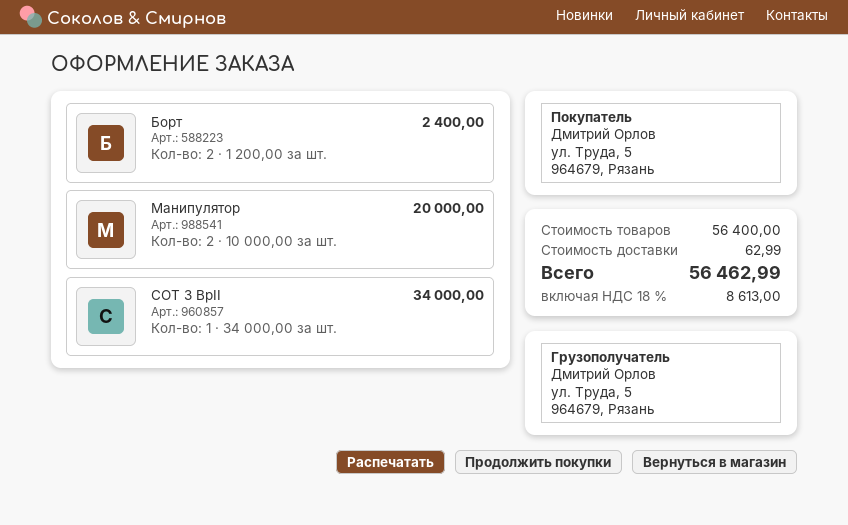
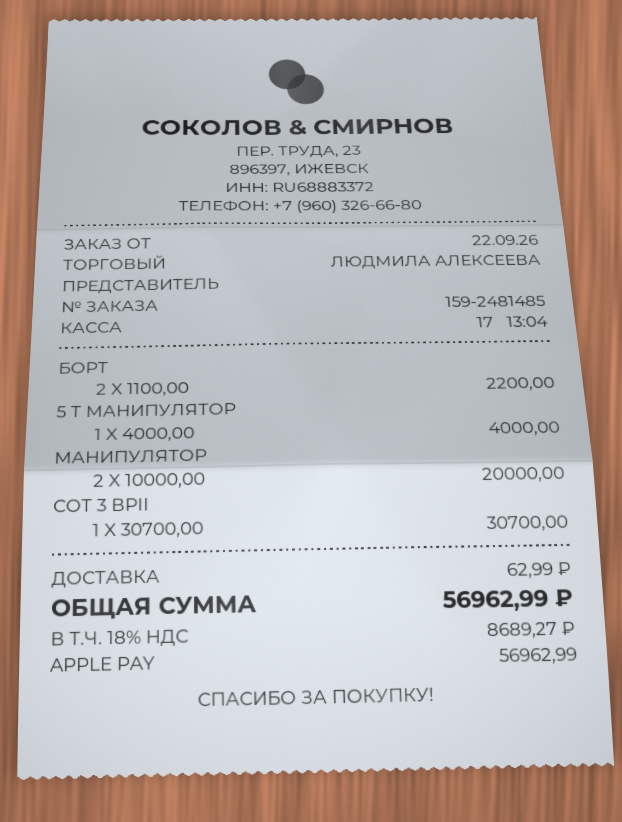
Борт: 2 x 1200.00 = 2400.00 -> 2 x 1100.00 = 2200.00
СОТ 3 ВрII: 1 x 34000.00 = 34000.00 -> 1 x 30700.00 = 30700.00
5 Т МАНИПУЛЯТОР: none -> 1 x 4000.00 = 4000.00
tax: 18% = 8613.00 -> 18% = 8689.27
total: 56462.99 -> 56962.99

